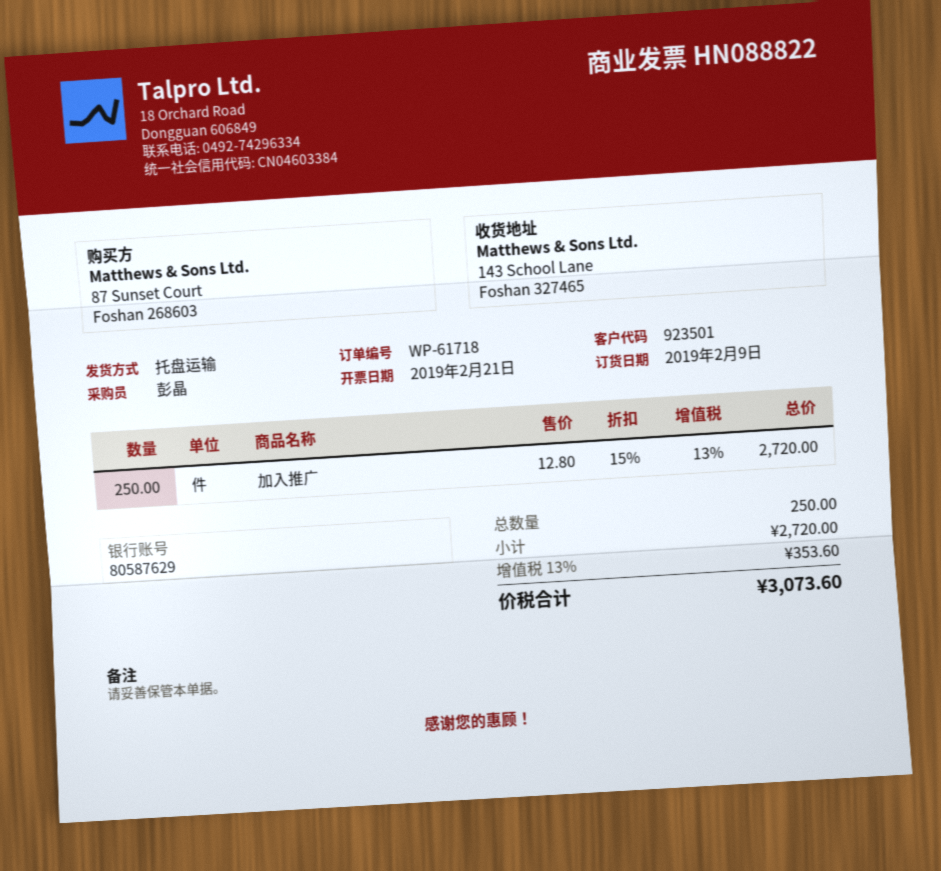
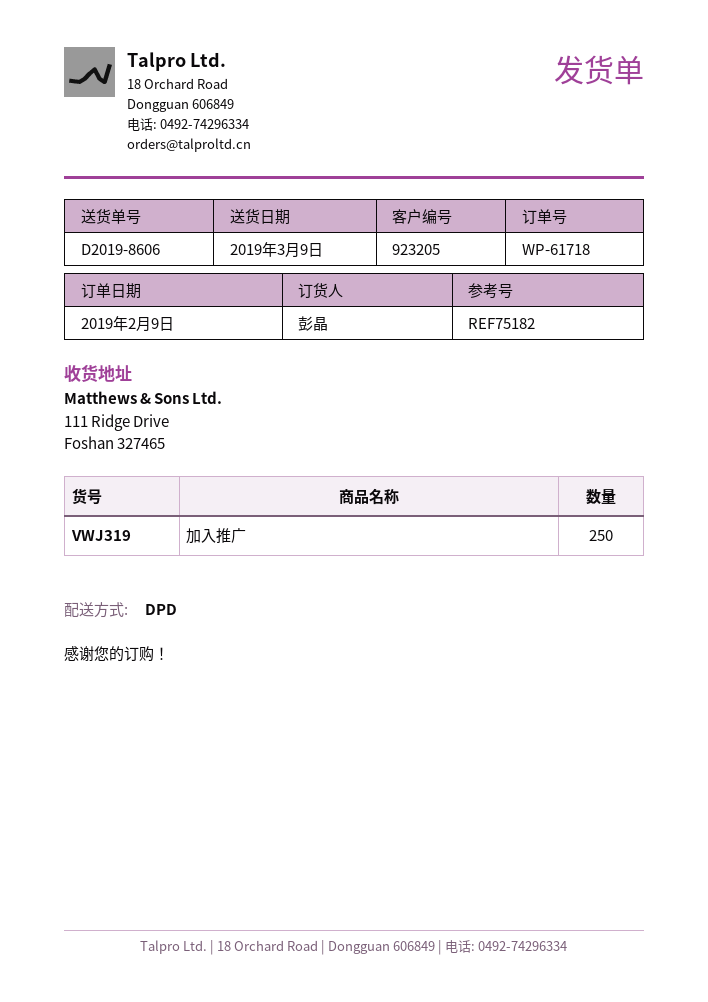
customer number: 923501 -> 923205
shipping method: pallet freight -> DPD
ship to: 143 School Lane, Foshan 327465 -> 111 Ridge Drive, Foshan 327465

